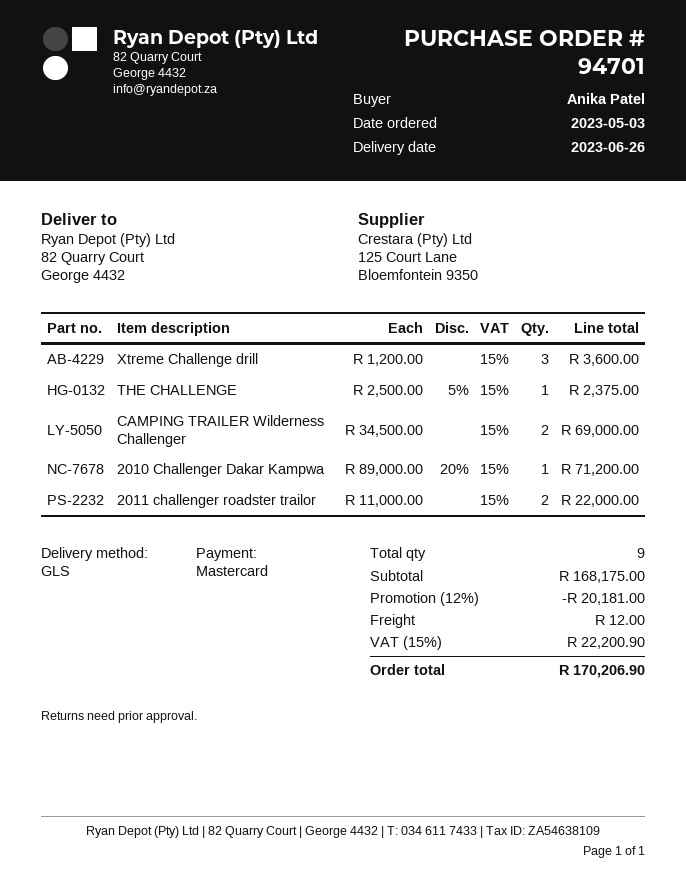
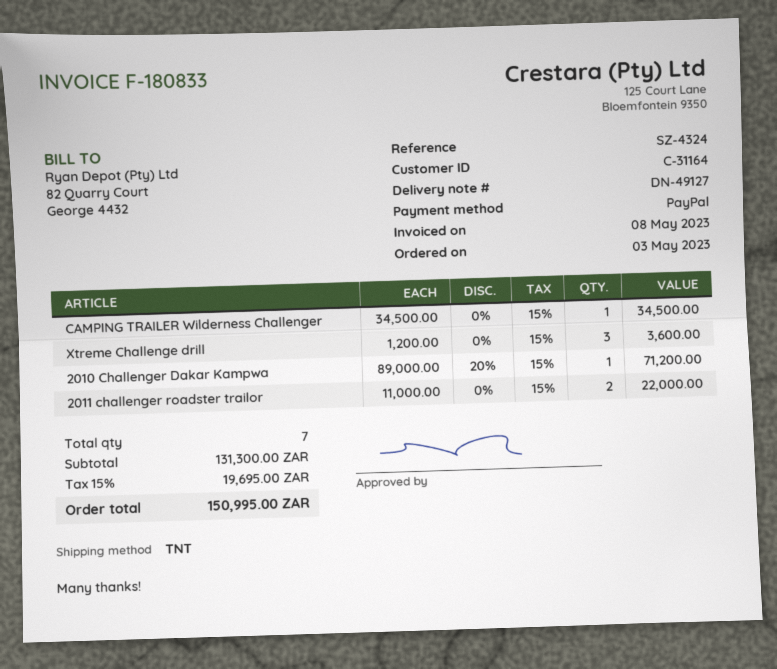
payment method: Mastercard -> PayPal
shipping method: GLS -> TNT
THE CHALLENGE: 1 x 2500.00 - 5% = 2375.00 -> none
CAMPING TRAILER Wilderness Challenger: 2 x 34500.00 = 69000.00 -> 1 x 34500.00 = 34500.00
total quantity: 9 -> 7
subtotal: 168175.00 -> 131300.00
discount: 12% = 20181.00 -> none
shipping: 12.00 -> none
tax: 15% = 22200.90 -> 15% = 19695.00
total: 170206.90 -> 150995.00

